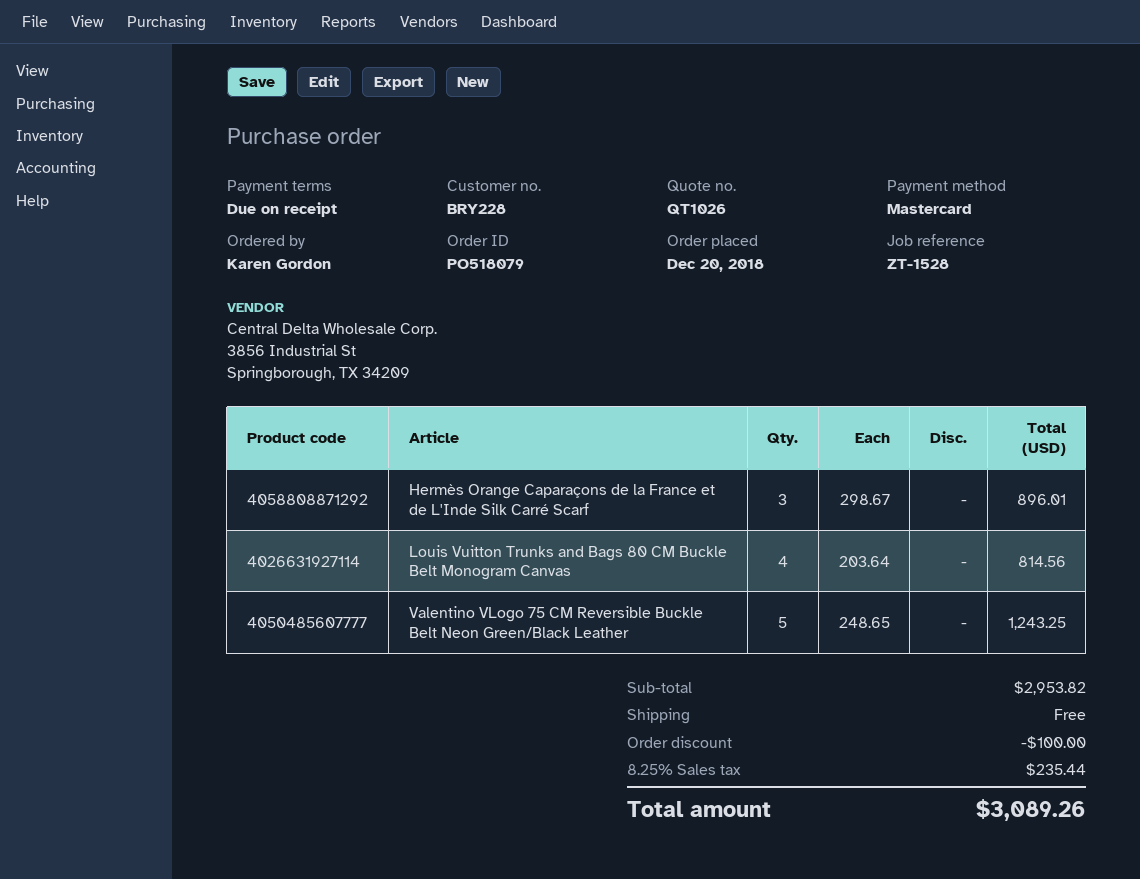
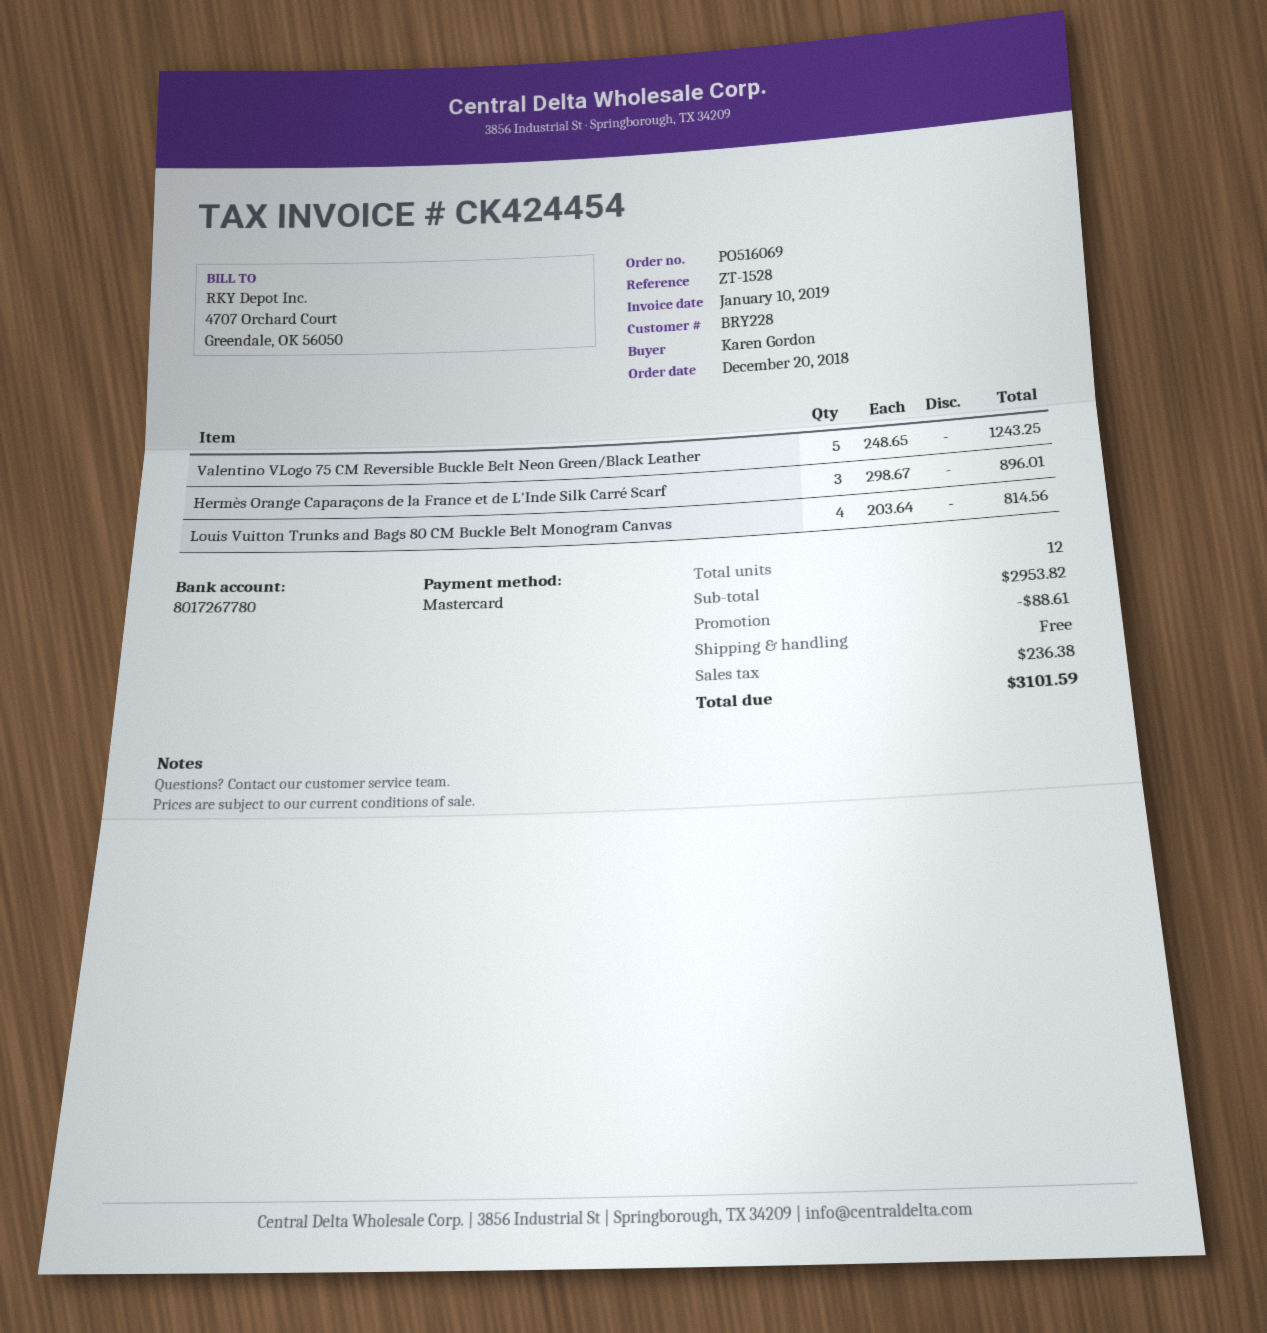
order number: PO518079 -> PO516069
discount: 100.00 -> 88.61
tax: 235.44 -> 236.38
total: 3089.26 -> 3101.59

